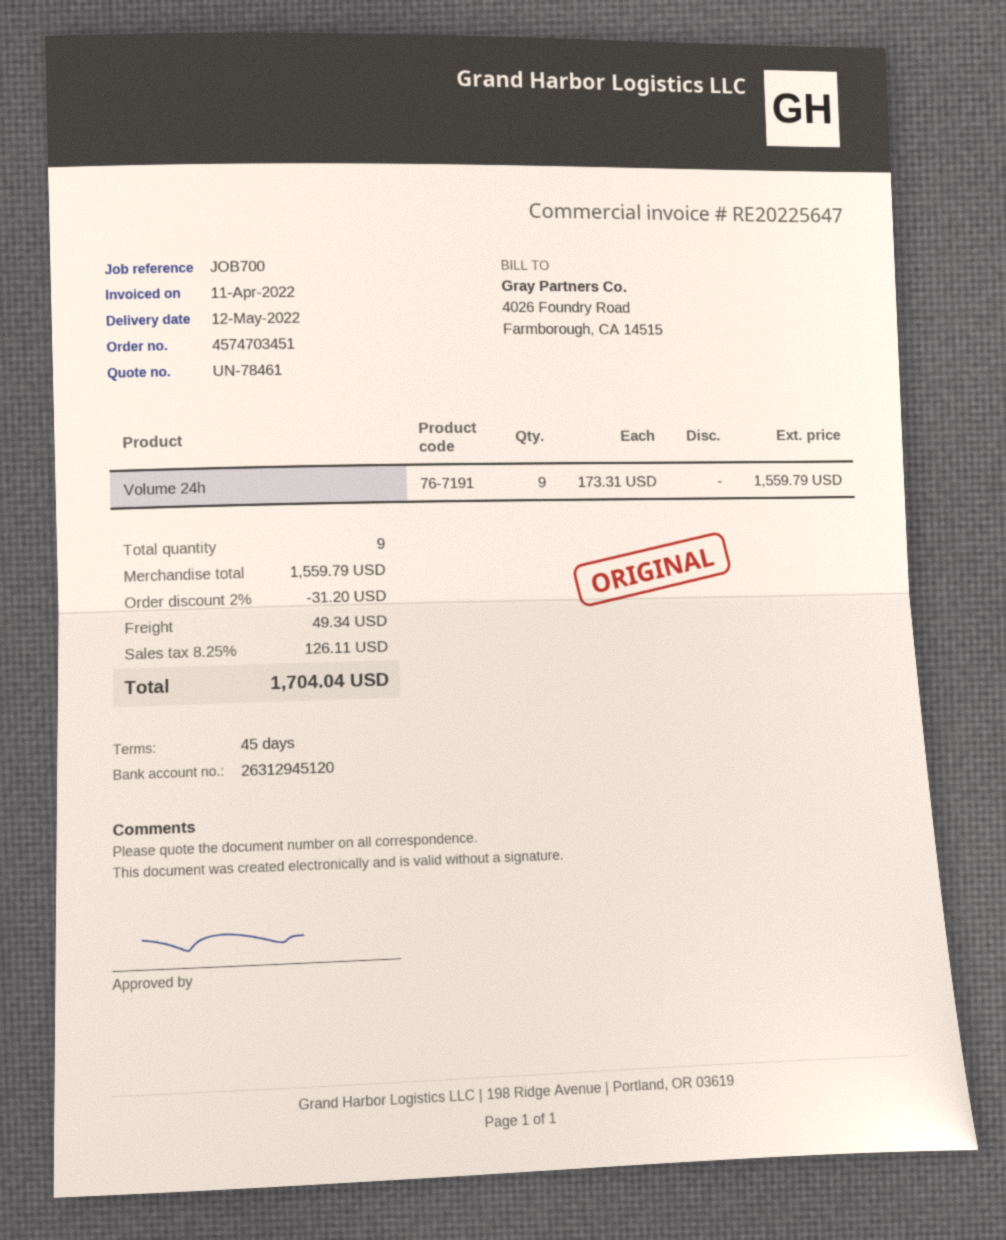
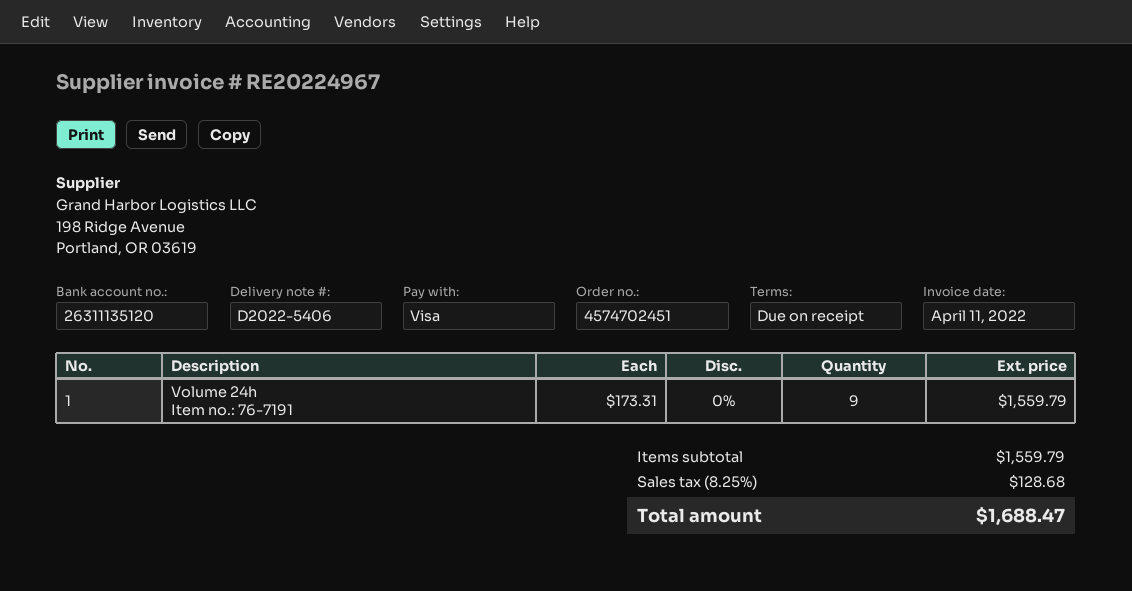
order number: 4574703451 -> 4574702451
invoice number: RE20225647 -> RE20224967
payment terms: 45 days -> on receipt
bank account: 26312945120 -> 26311135120
discount: 2% = 31.20 -> none
shipping: 49.34 -> none
tax: 8.25% = 126.11 -> 8.25% = 128.68
total: 1704.04 -> 1688.47

